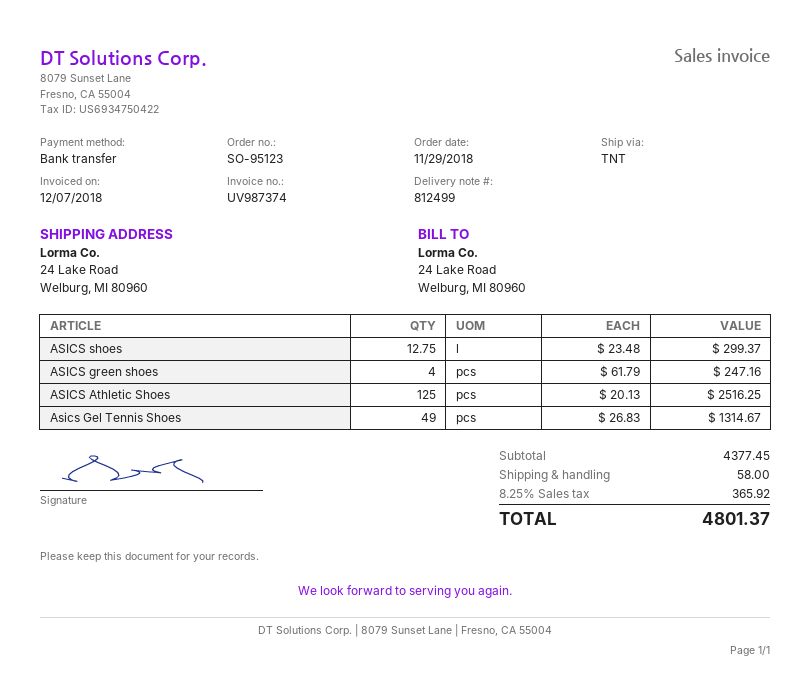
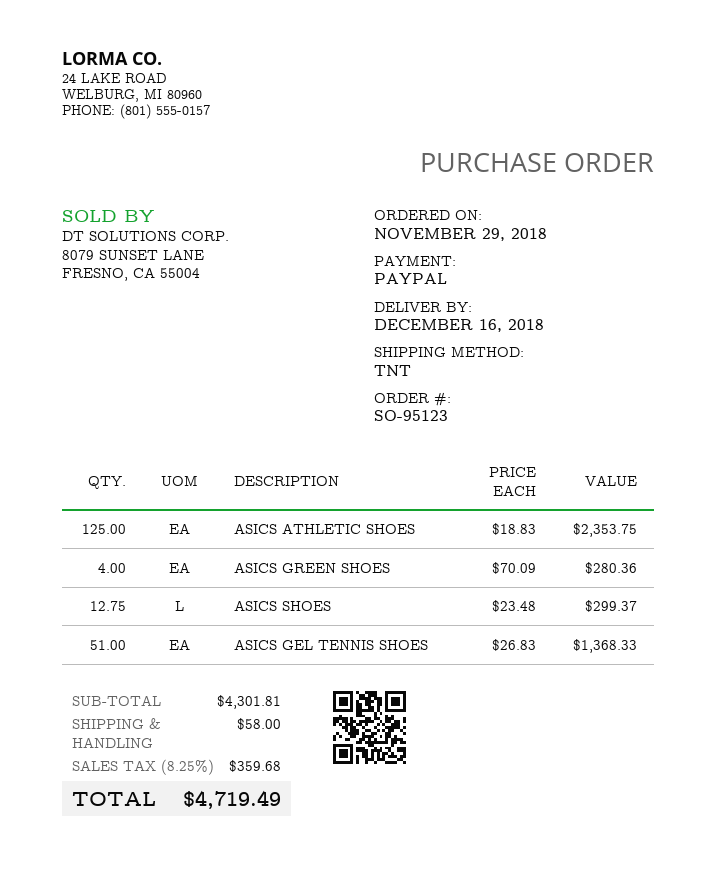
payment method: bank transfer -> PayPal
ASICS green shoes: 4 x 61.79 = 247.16 -> 4 x 70.09 = 280.36
ASICS Athletic Shoes: 125 x 20.13 = 2516.25 -> 125 x 18.83 = 2353.75
Asics Gel Tennis Shoes: 49 x 26.83 = 1314.67 -> 51 x 26.83 = 1368.33
subtotal: 4377.45 -> 4301.81
tax: 8.25% = 365.92 -> 8.25% = 359.68
total: 4801.37 -> 4719.49

